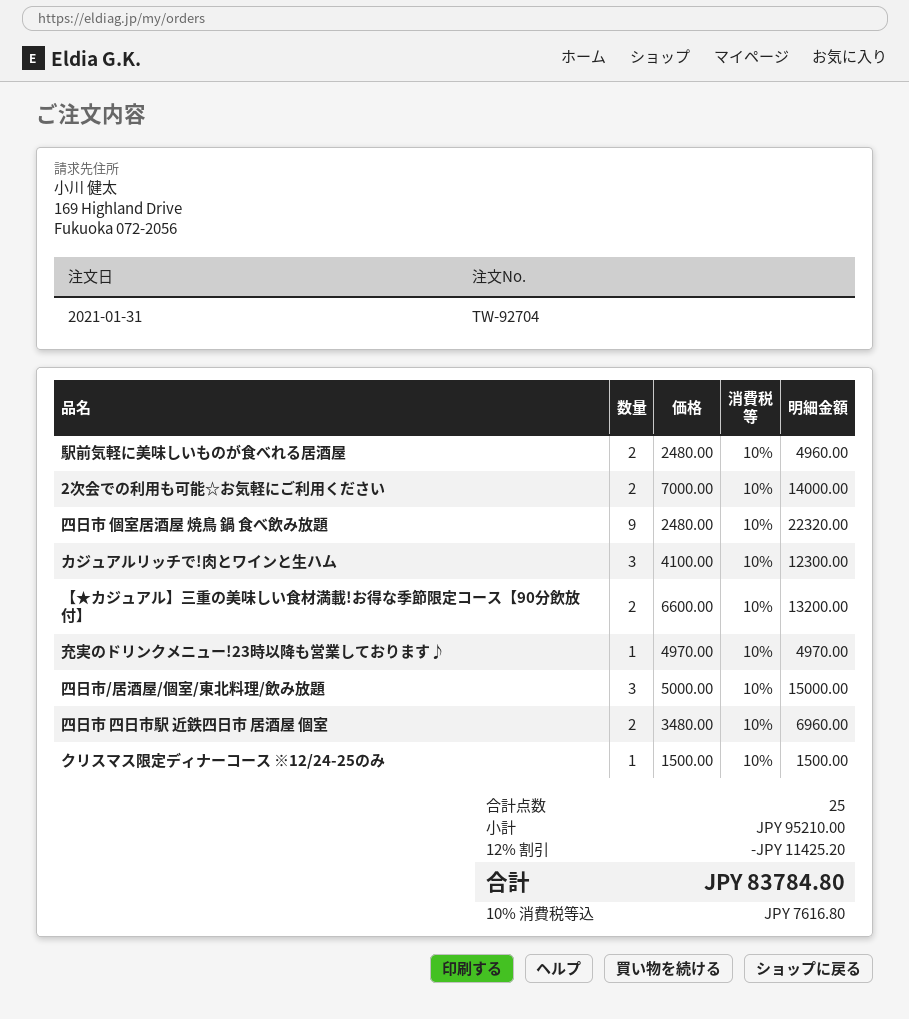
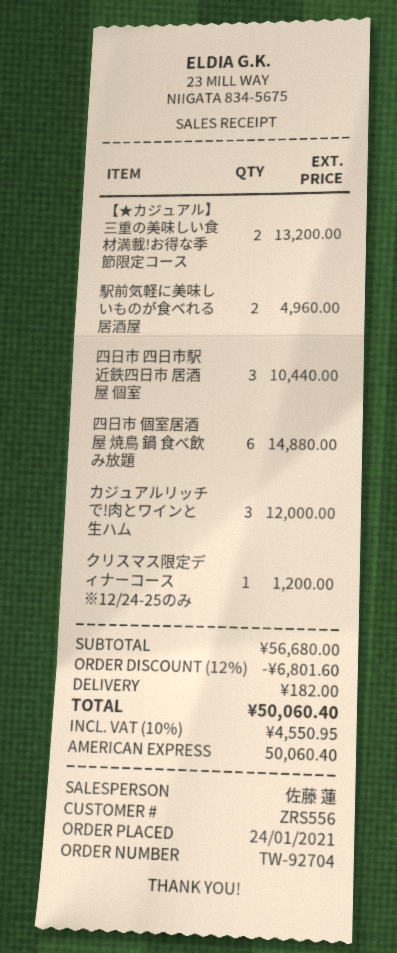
order date: 2021-01-31 -> 2021-01-24
2次会での利用も可能☆お気軽にご利用ください: 2 for 14000.00 -> none
四日市 個室居酒屋 焼鳥 鍋 食べ飲み放題: 9 for 22320.00 -> 6 for 14880.00
カジュアルリッチで!肉とワインと生ハム: 3 for 12300.00 -> 3 for 12000.00
充実のドリンクメニュー!23時以降も営業しております♪: 1 for 4970.00 -> none
四日市/居酒屋/個室/東北料理/飲み放題: 3 for 15000.00 -> none
四日市 四日市駅 近鉄四日市 居酒屋 個室: 2 for 6960.00 -> 3 for 10440.00
クリスマス限定ディナーコース ※12/24-25のみ: 1 for 1500.00 -> 1 for 1200.00
subtotal: 95210.00 -> 56680.00
discount: 12% = 11425.20 -> 12% = 6801.60
shipping: none -> 182.00
tax: 10% = 7616.80 -> 10% = 4550.95
total: 83784.80 -> 50060.40

